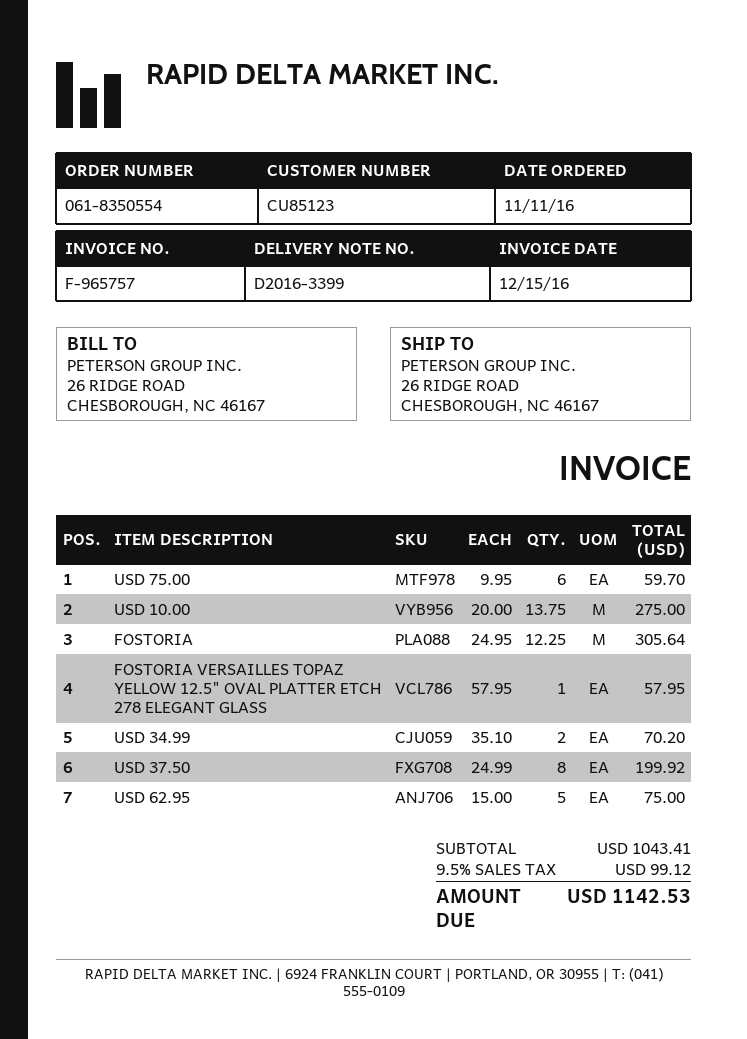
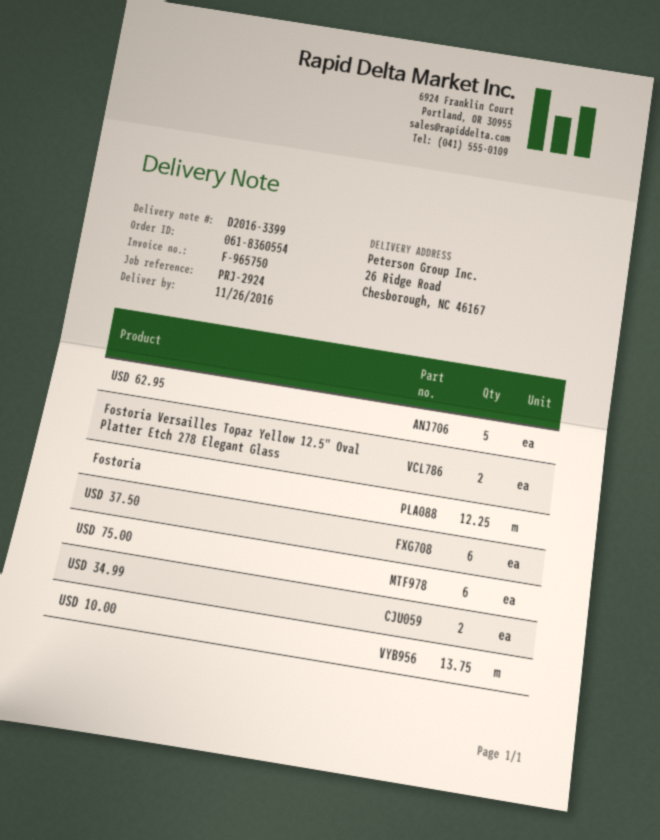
order number: 061-8350554 -> 061-8360554
invoice number: F-965757 -> F-965750
FOSTORIA VERSAILLES TOPAZ YELLOW 12.5" OVAL PLATTER ETCH 278 ELEGANT GLASS: 1 -> 2
USD 37.50: 8 -> 6

